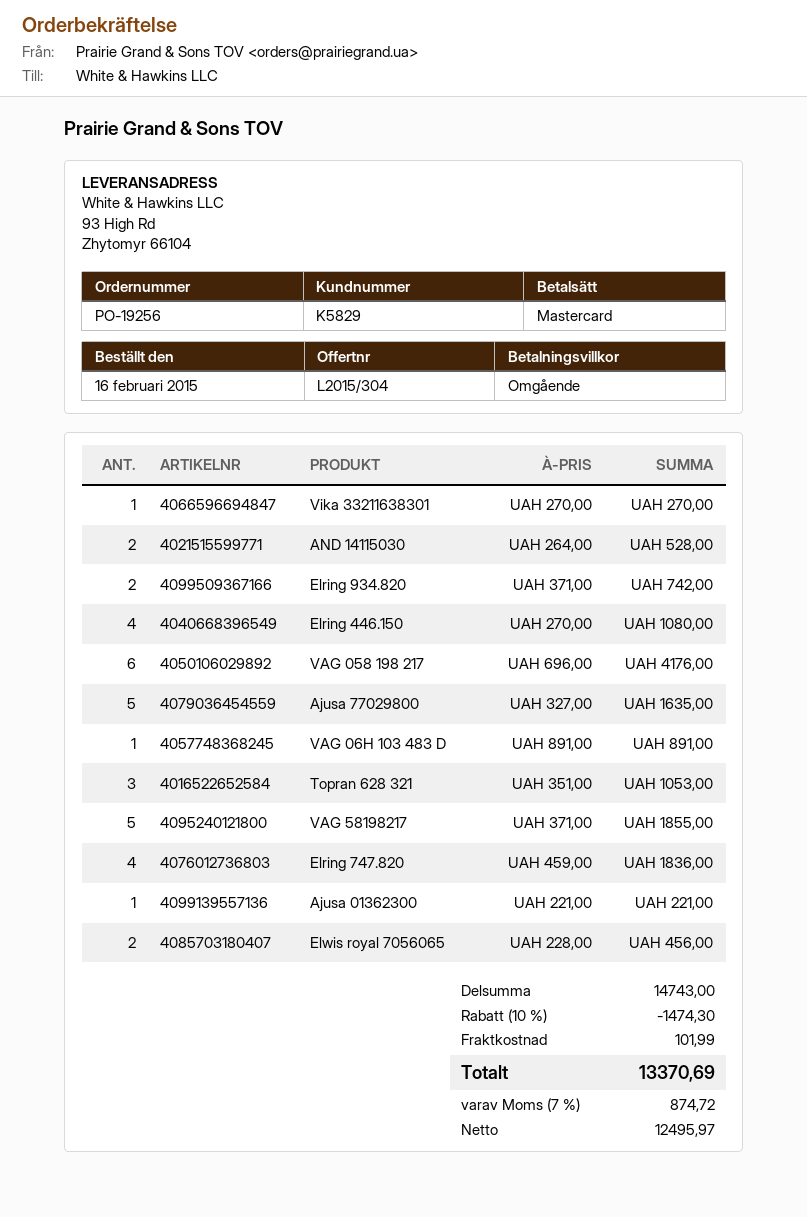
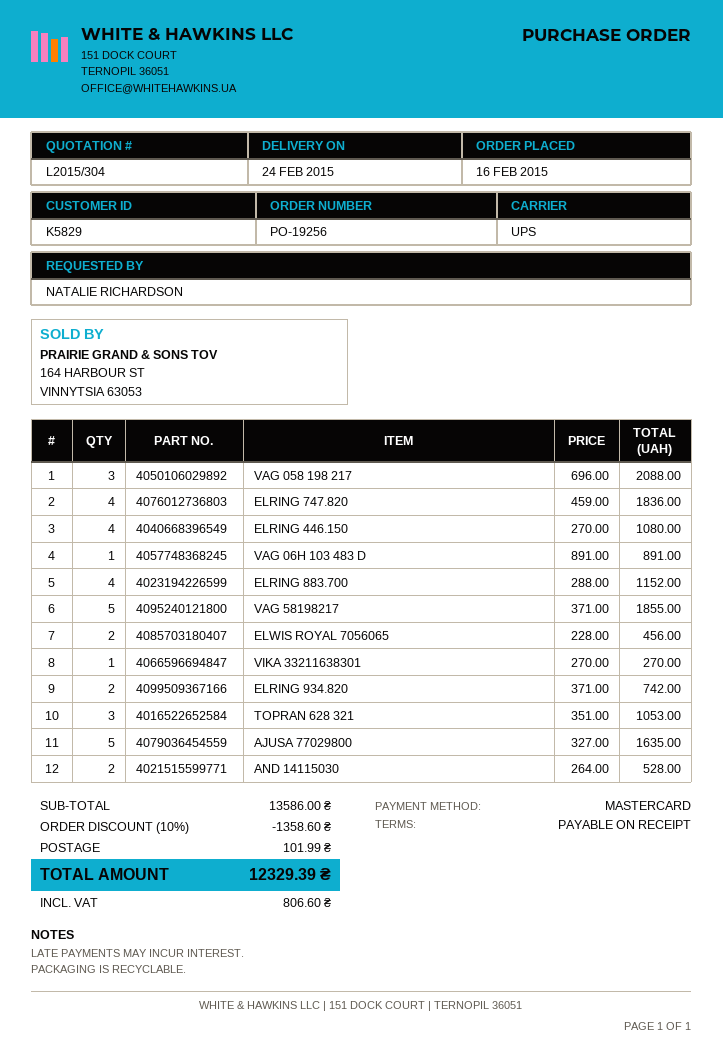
VAG 058 198 217: 6 x 696.00 = 4176.00 -> 3 x 696.00 = 2088.00
Ajusa 01362300: 1 x 221.00 = 221.00 -> none
ELRING 883.700: none -> 4 x 288.00 = 1152.00
subtotal: 14743.00 -> 13586.00
discount: 10% = 1474.30 -> 10% = 1358.60
tax: 874.72 -> 806.60
total: 13370.69 -> 12329.39

